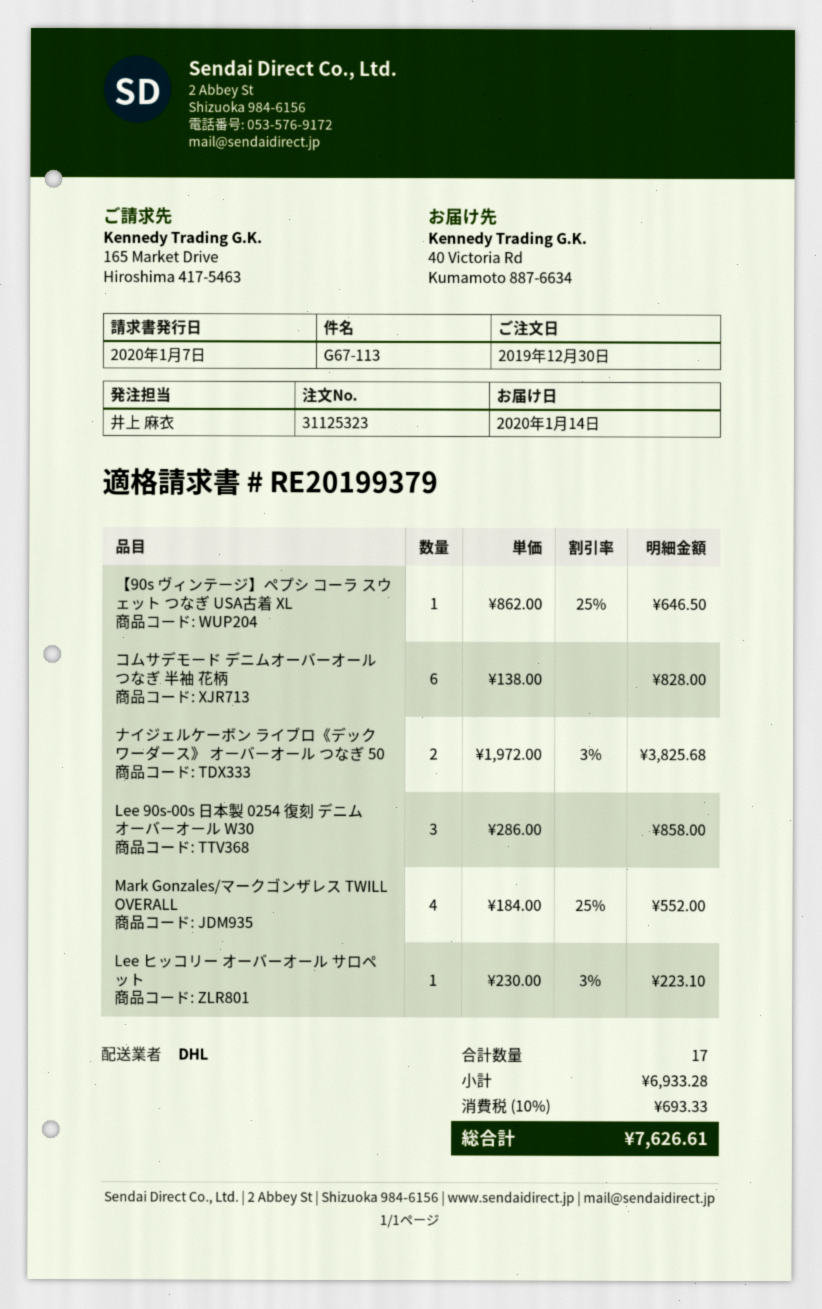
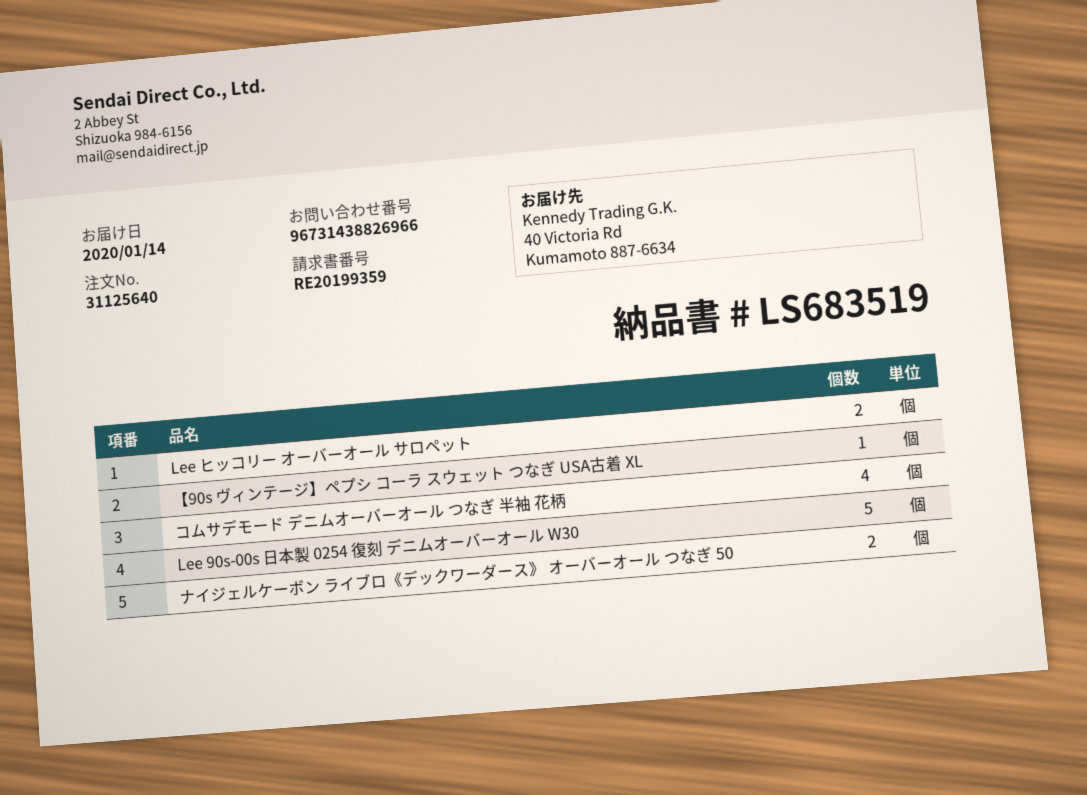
order number: 31125323 -> 31125640
invoice number: RE20199379 -> RE20199359
コムサデモード デニムオーバーオール つなぎ 半袖 花柄: 6 -> 4
Lee 90s-00s 日本製 0254 復刻 デニムオーバーオール W30: 3 -> 5
Mark Gonzales/マークゴンザレス TWILL OVERALL: 4 -> none
Lee ヒッコリー オーバーオール サロペット: 1 -> 2

